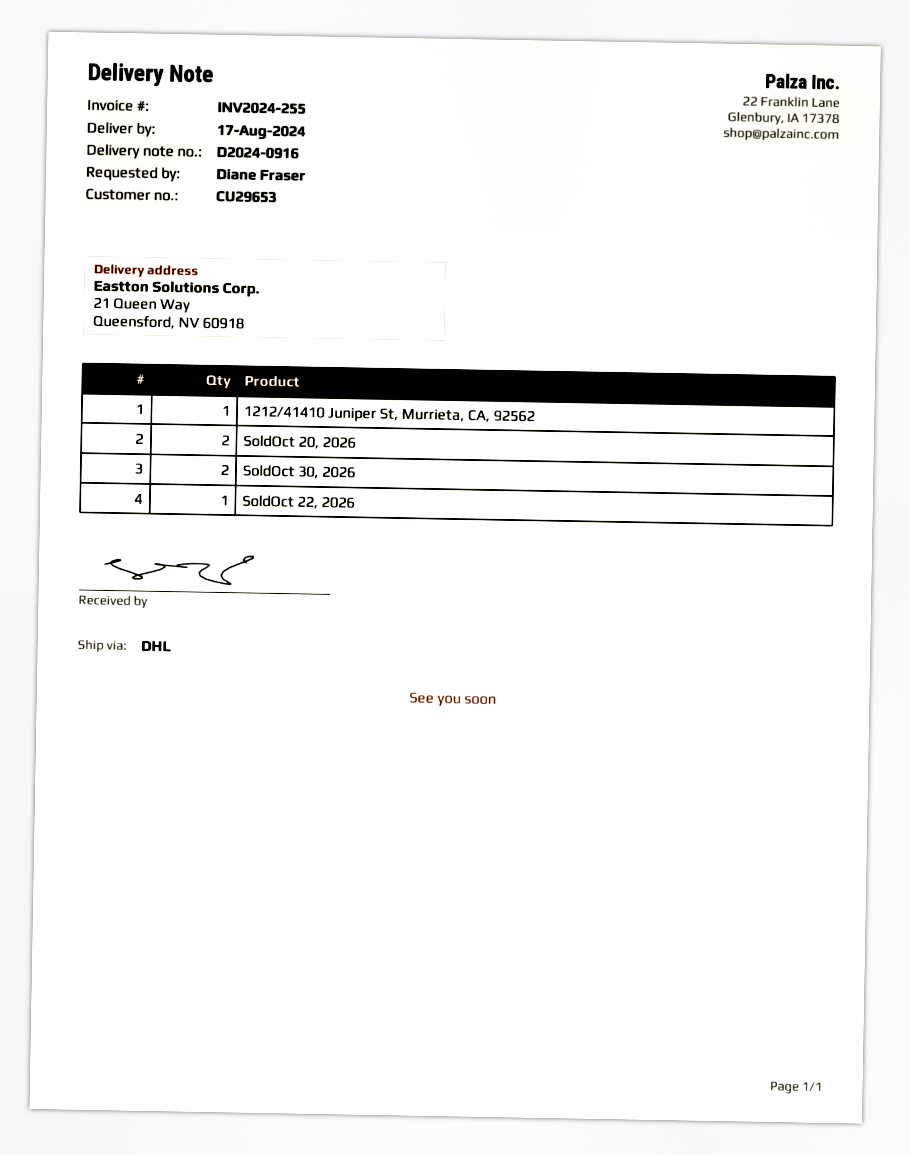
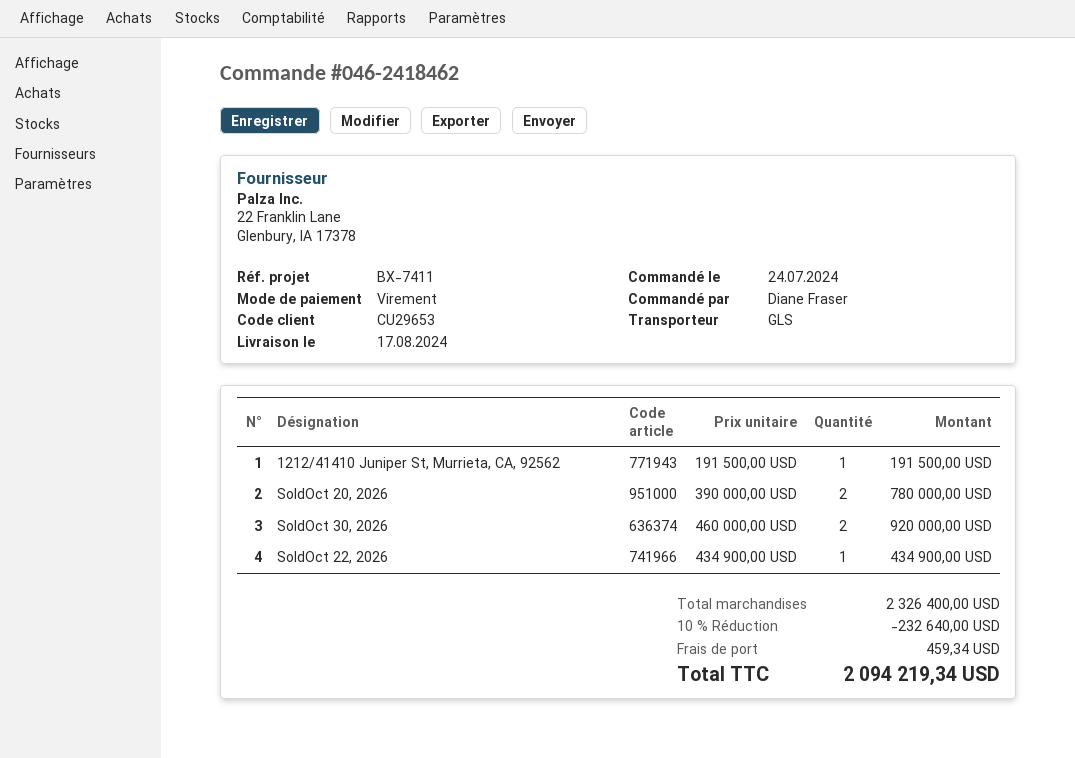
shipping method: DHL -> GLS

